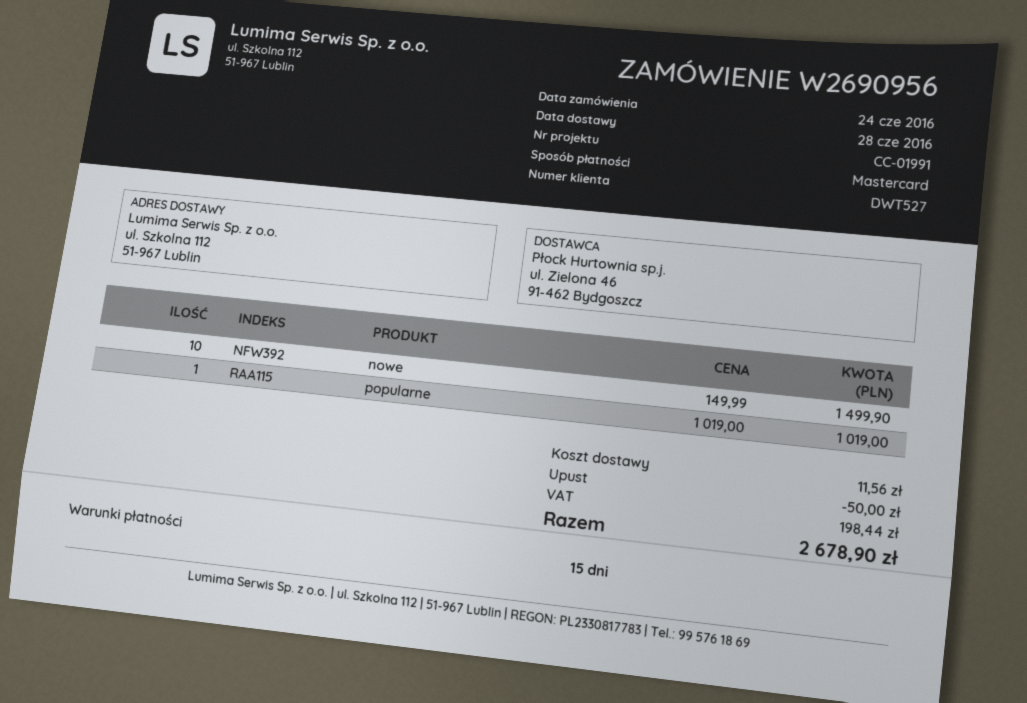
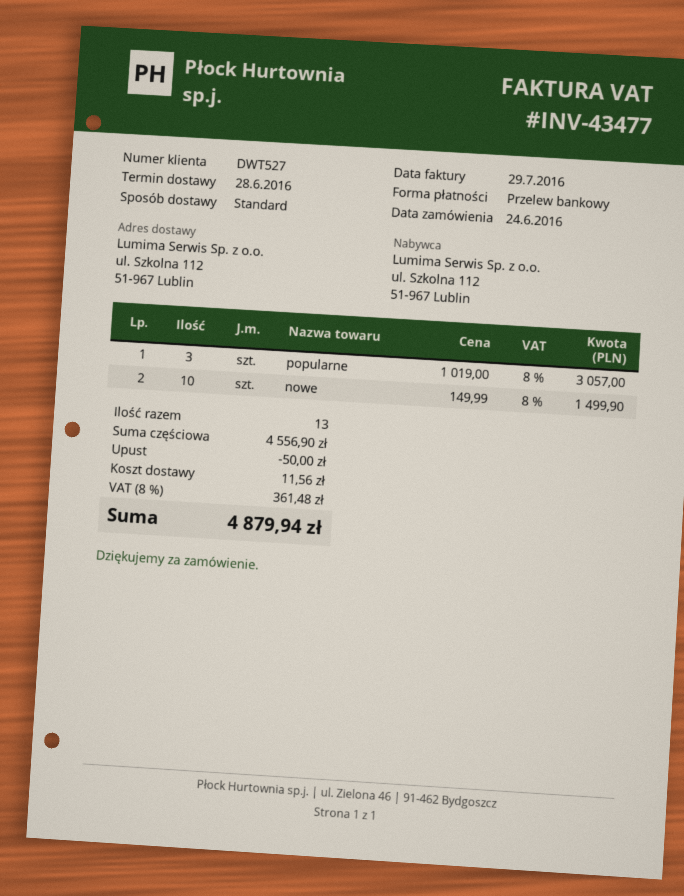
payment method: Mastercard -> bank transfer
popularne: 1 x 1019.00 = 1019.00 -> 3 x 1019.00 = 3057.00
tax: 198.44 -> 361.48
total: 2678.90 -> 4879.94

